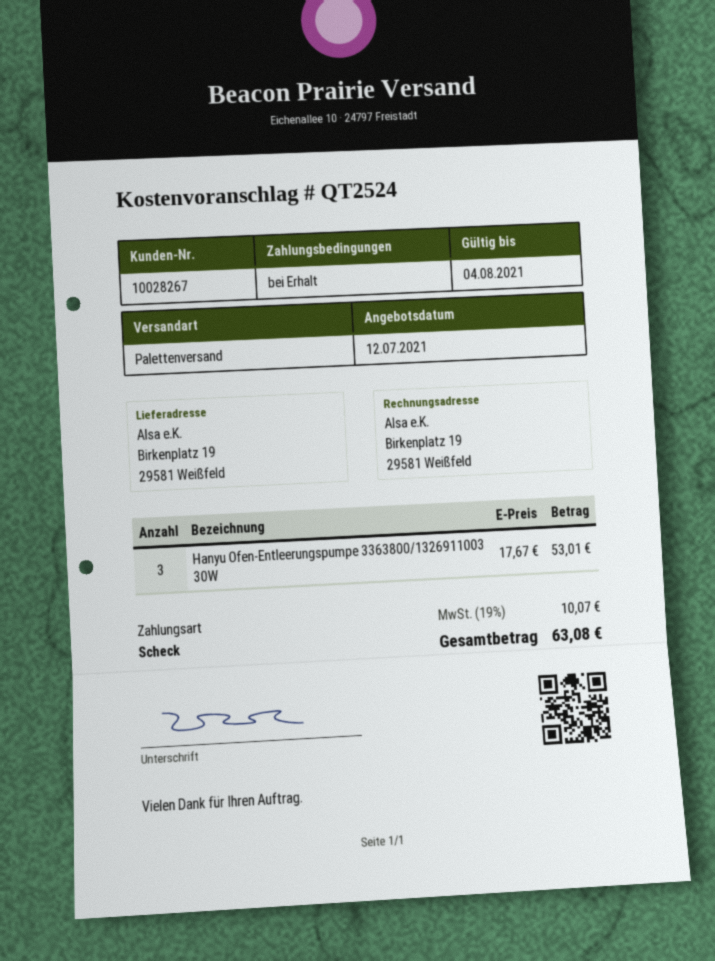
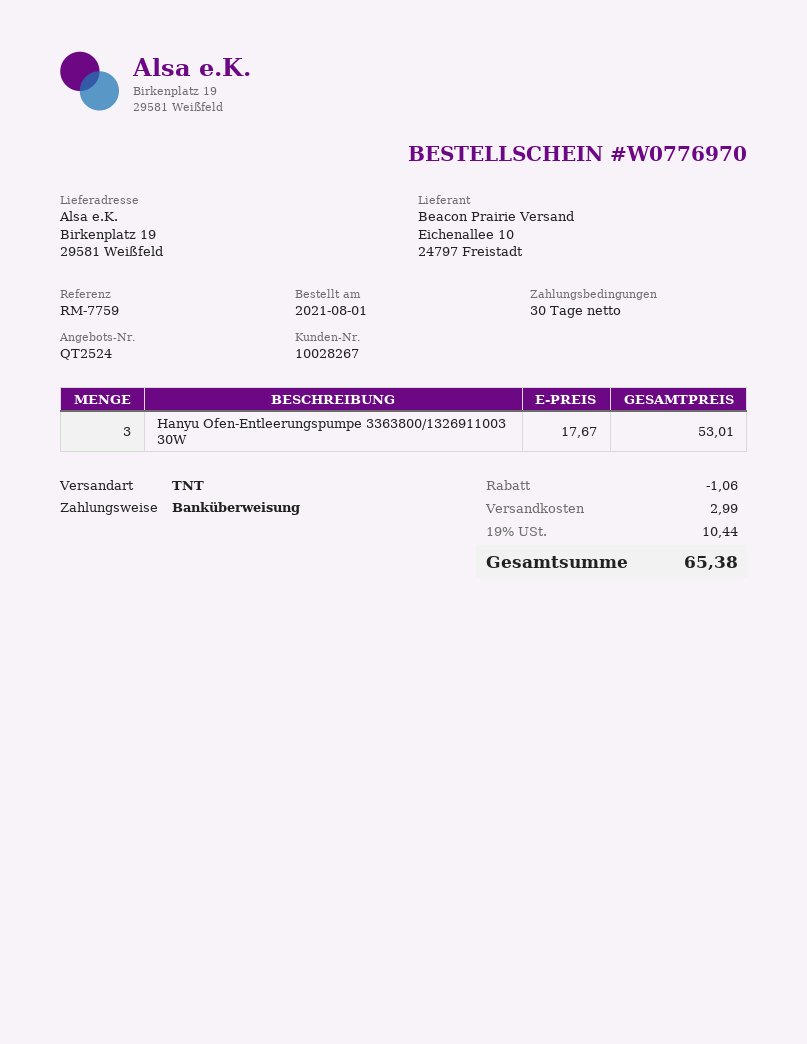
payment terms: on receipt -> 30 days
payment method: cheque -> bank transfer
shipping method: pallet freight -> TNT
discount: none -> 1.06
shipping: none -> 2.99
tax: 19% = 10.07 -> 19% = 10.44
total: 63.08 -> 65.38

